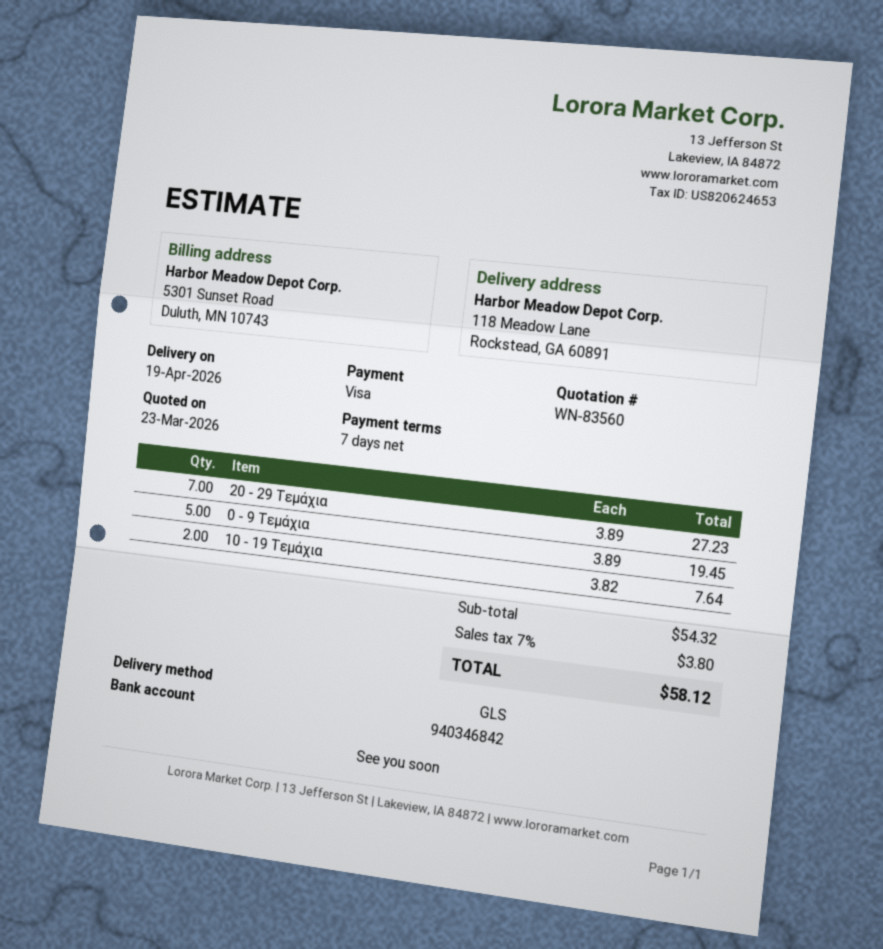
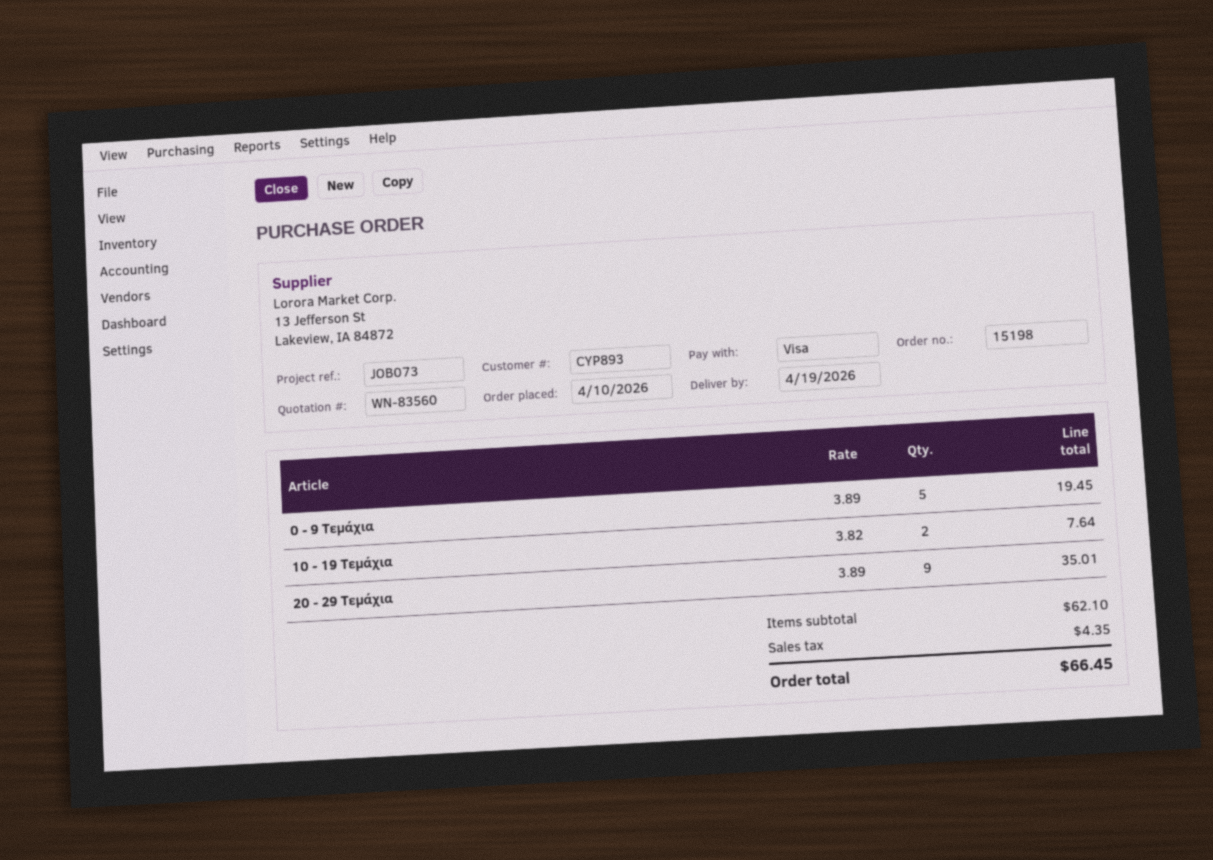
20 - 29 Τεμάχια: 7 x 3.89 = 27.23 -> 9 x 3.89 = 35.01
subtotal: 54.32 -> 62.10
tax: 3.80 -> 4.35
total: 58.12 -> 66.45

